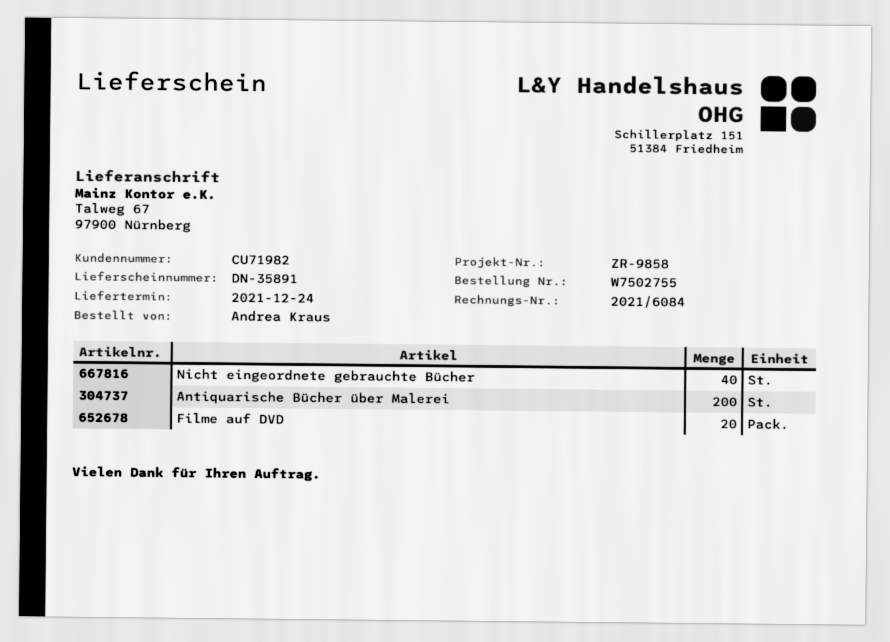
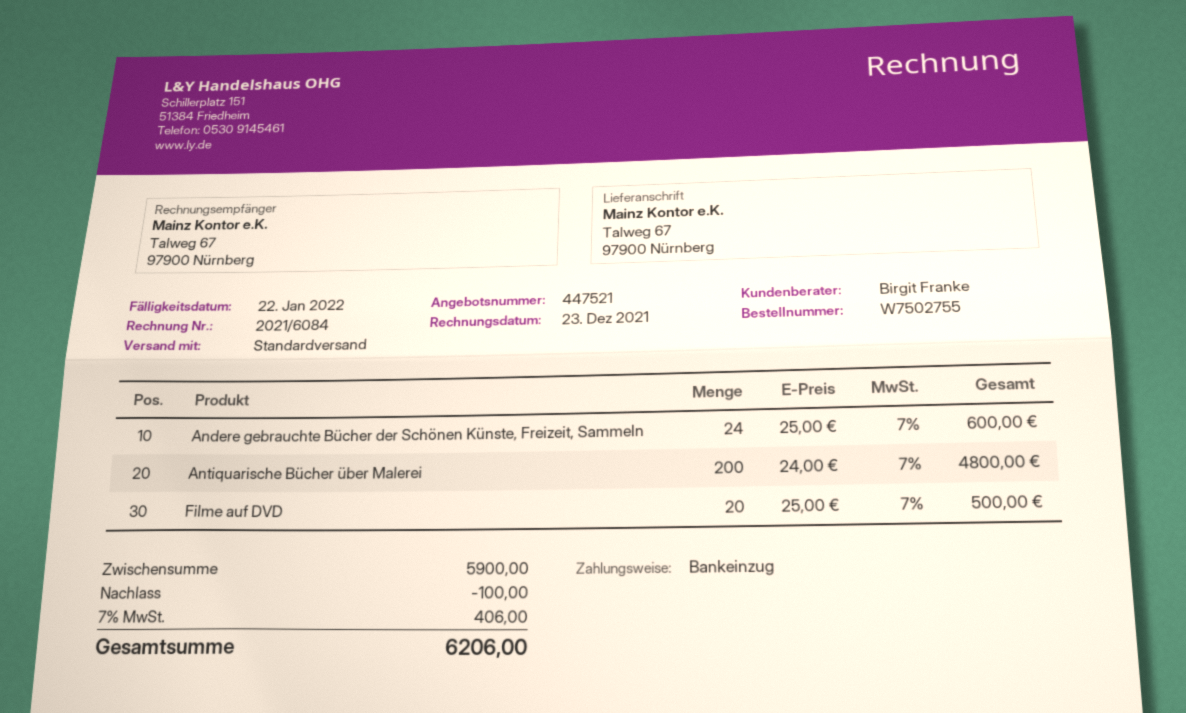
Nicht eingeordnete gebrauchte Bücher: 40 -> none
Andere gebrauchte Bücher der Schönen Künste, Freizeit, Sammeln: none -> 24

